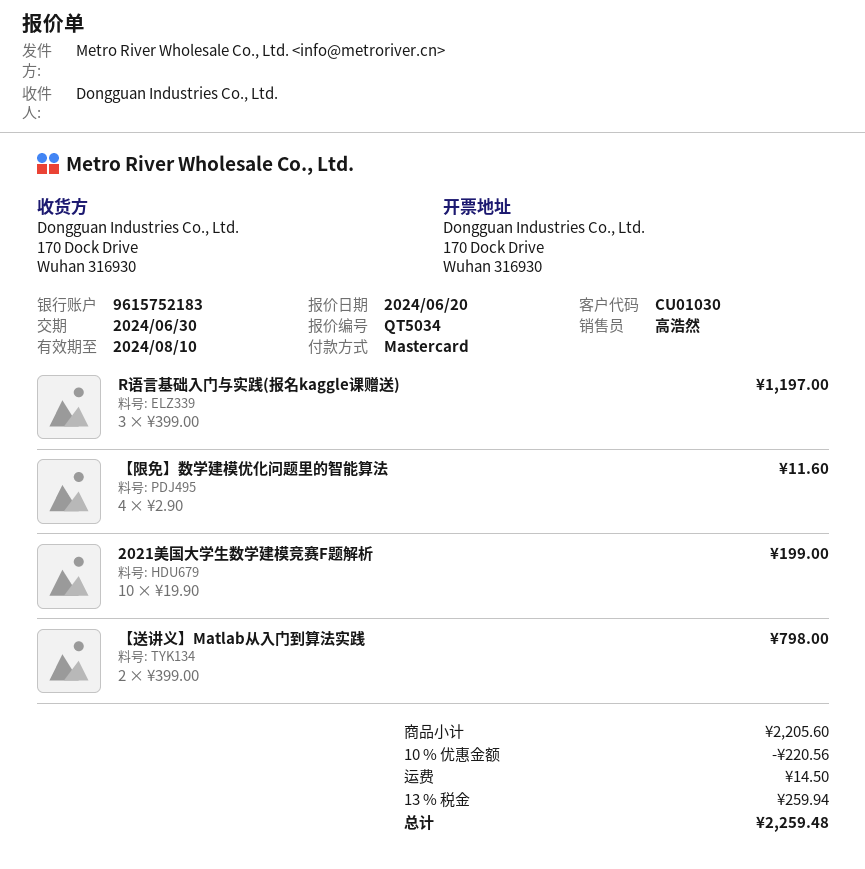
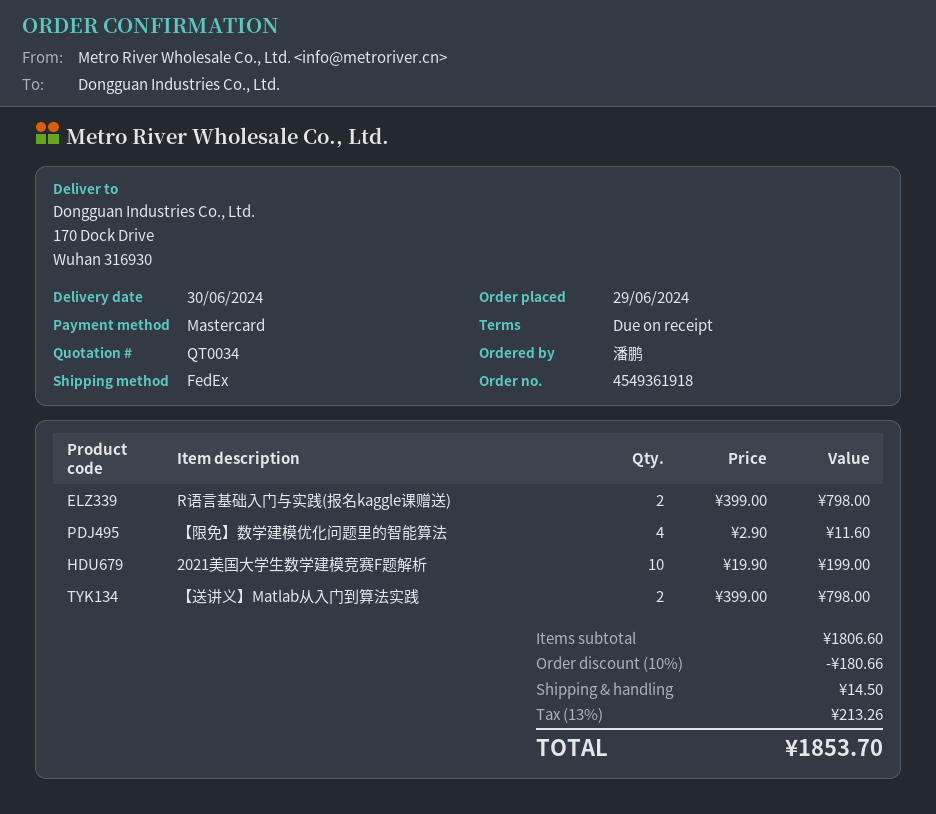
quote number: QT5034 -> QT0034
R语言基础入门与实践(报名kaggle课赠送): 3 x 399.00 = 1197.00 -> 2 x 399.00 = 798.00
subtotal: 2205.60 -> 1806.60
discount: 10% = 220.56 -> 10% = 180.66
tax: 13% = 259.94 -> 13% = 213.26
total: 2259.48 -> 1853.70

